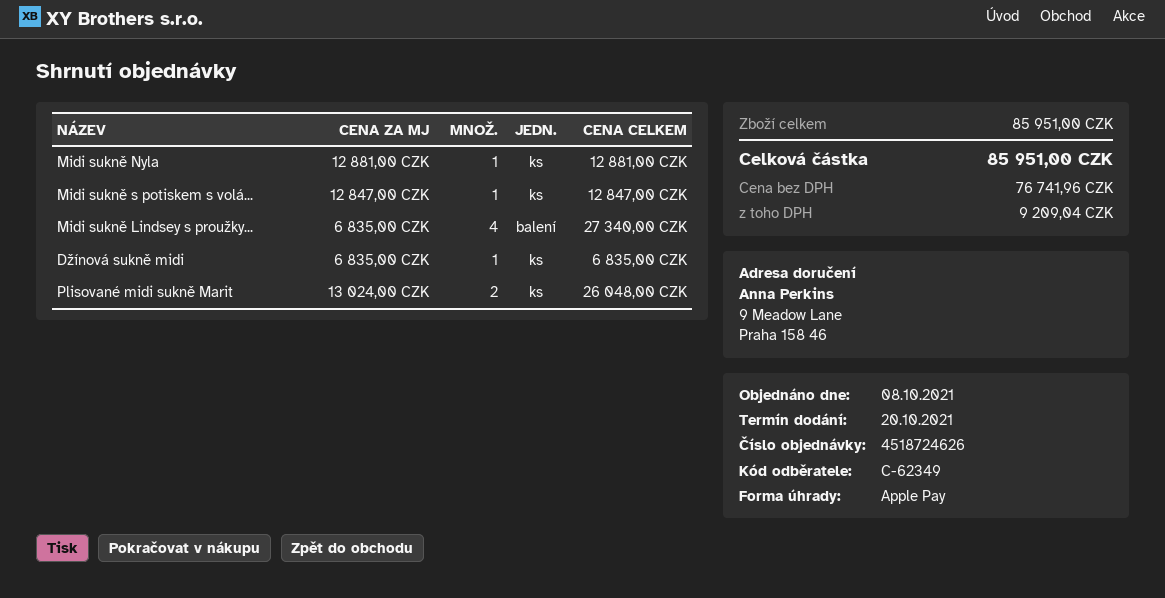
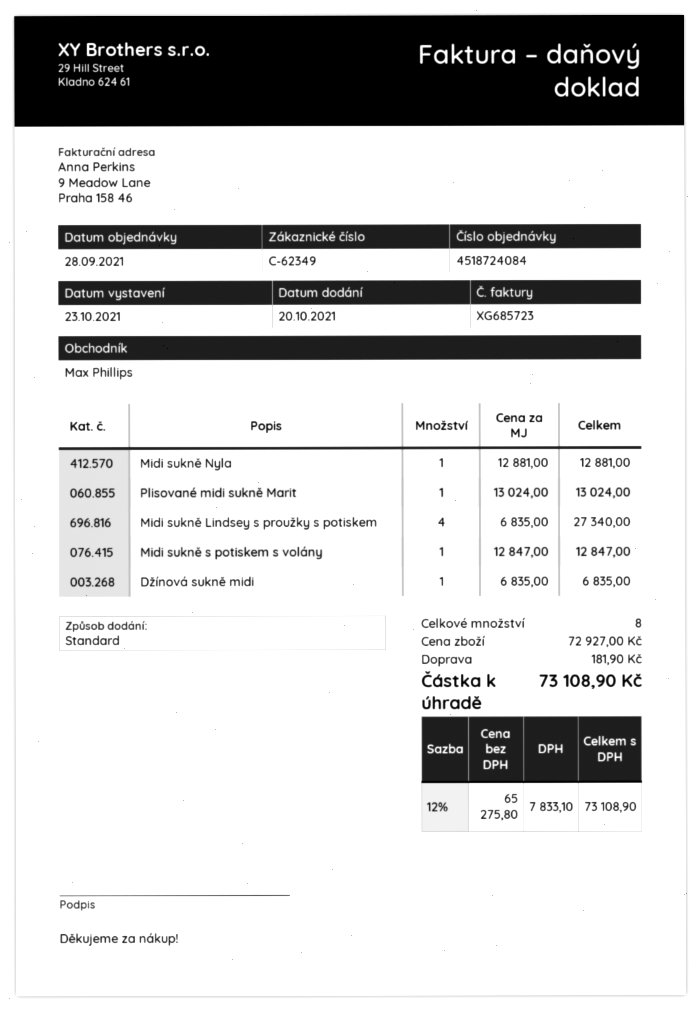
order number: 4518724626 -> 4518724084
order date: 2021-10-08 -> 2021-09-28
Plisované midi sukně Marit: 2 x 13024.00 = 26048.00 -> 1 x 13024.00 = 13024.00
subtotal: 85951.00 -> 72927.00
shipping: none -> 181.90
net: 76741.96 -> 65275.80
tax: 9209.04 -> 7833.10
total: 85951.00 -> 73108.90

